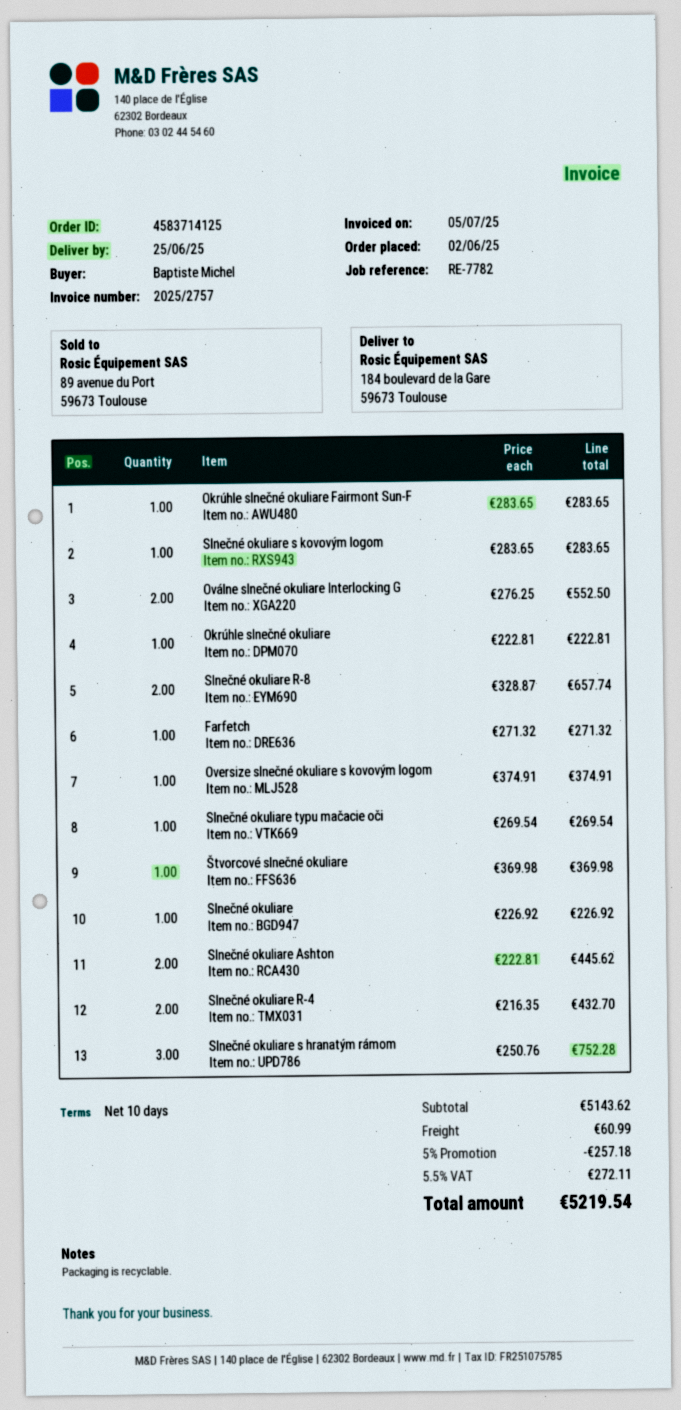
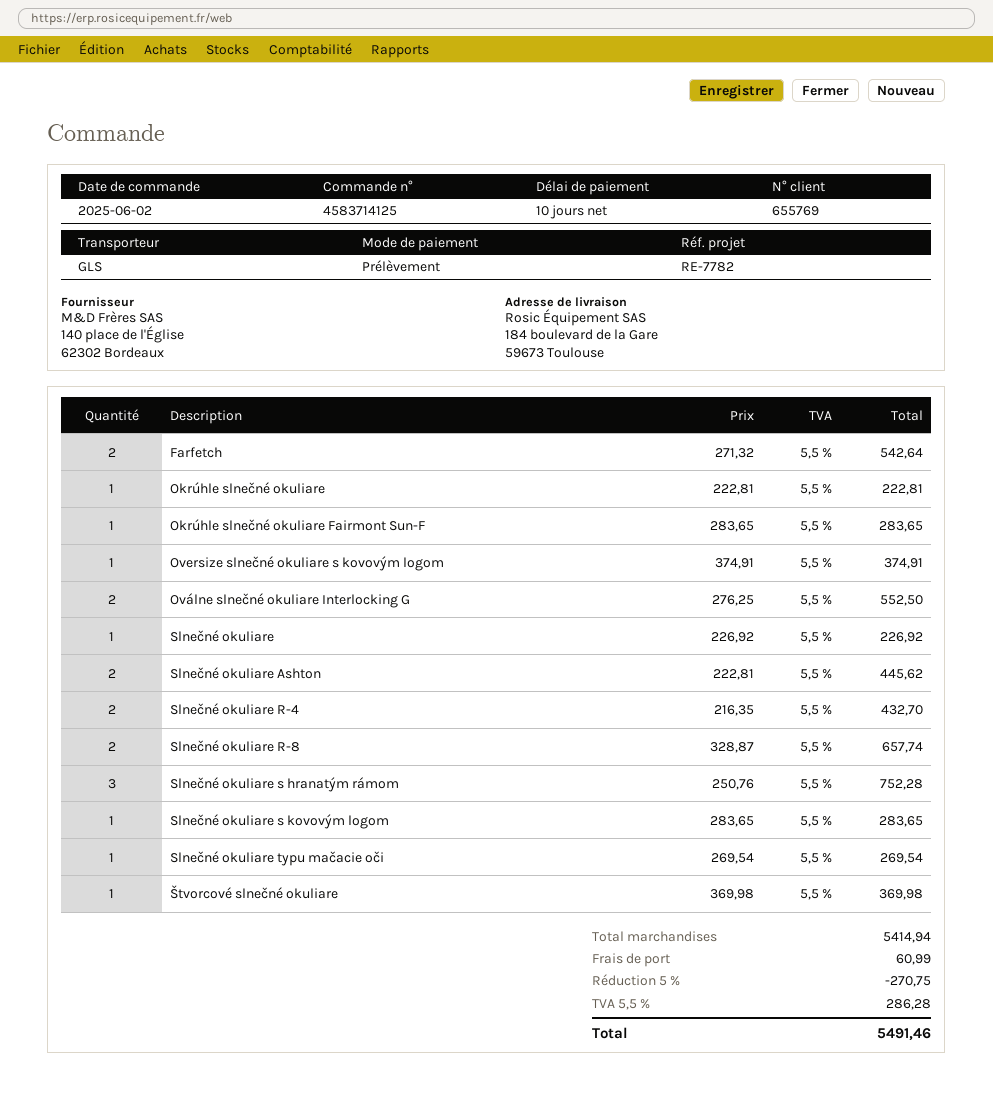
Farfetch: 1 x 271.32 = 271.32 -> 2 x 271.32 = 542.64
subtotal: 5143.62 -> 5414.94
discount: 5% = 257.18 -> 5% = 270.75
tax: 5.5% = 272.11 -> 5.5% = 286.28
total: 5219.54 -> 5491.46

